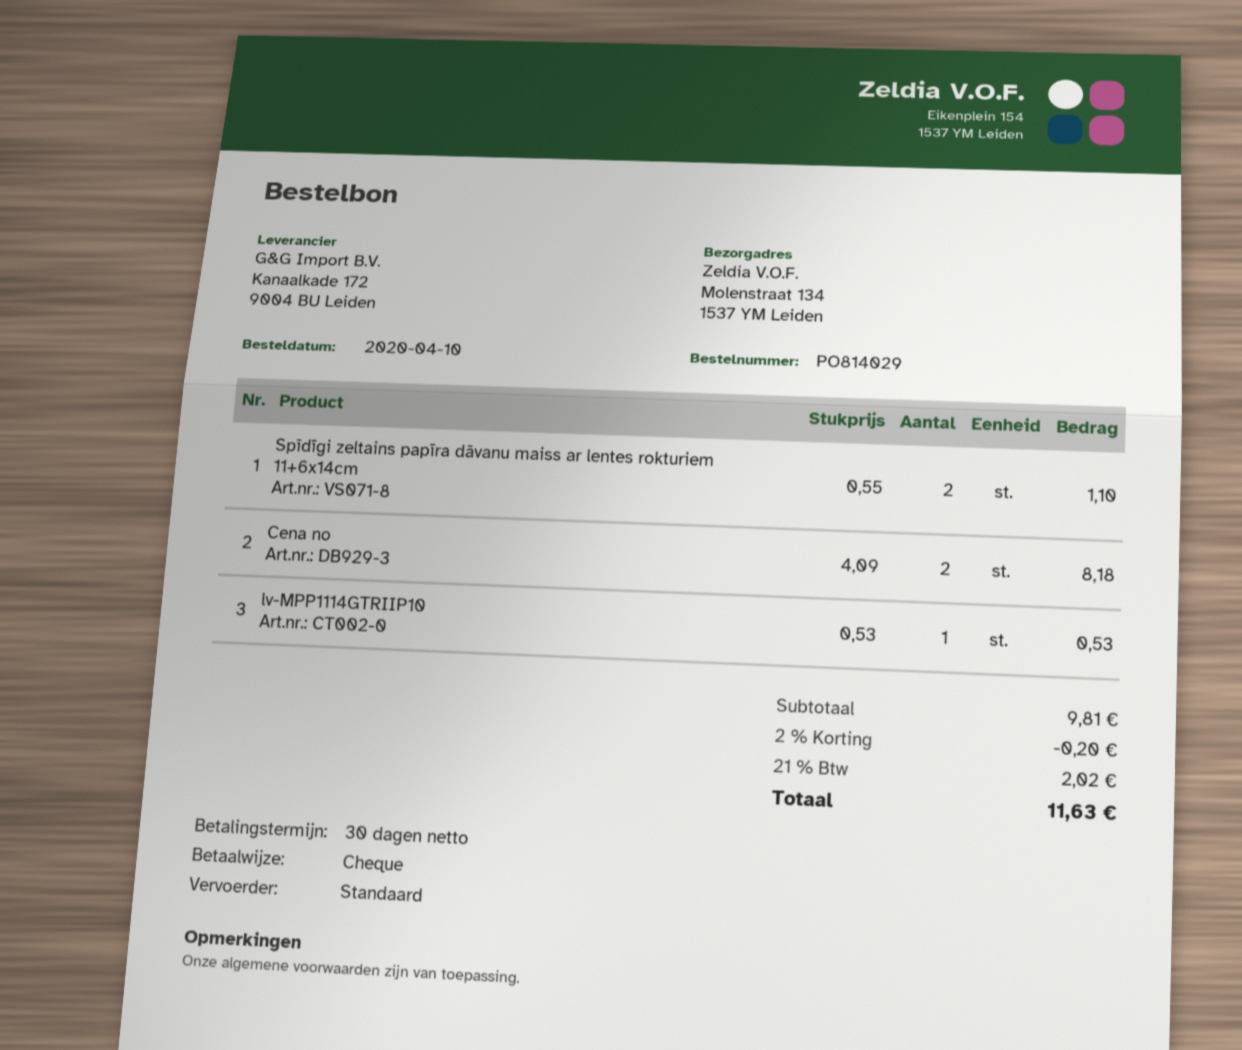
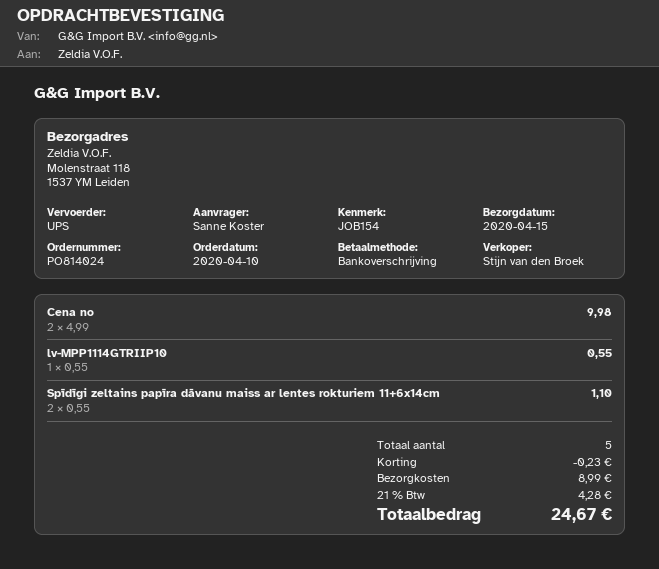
order number: PO814029 -> PO814024
payment method: cheque -> bank transfer
shipping method: standard -> UPS
ship to: Molenstraat 134, 1537 YM Leiden -> Molenstraat 118, 1537 YM Leiden
Cena no: 2 x 4.09 = 8.18 -> 2 x 4.99 = 9.98
lv-MPP1114GTRIIP10: 1 x 0.53 = 0.53 -> 1 x 0.55 = 0.55
discount: 0.20 -> 0.23
shipping: none -> 8.99
tax: 21% = 2.02 -> 21% = 4.28
total: 11.63 -> 24.67

